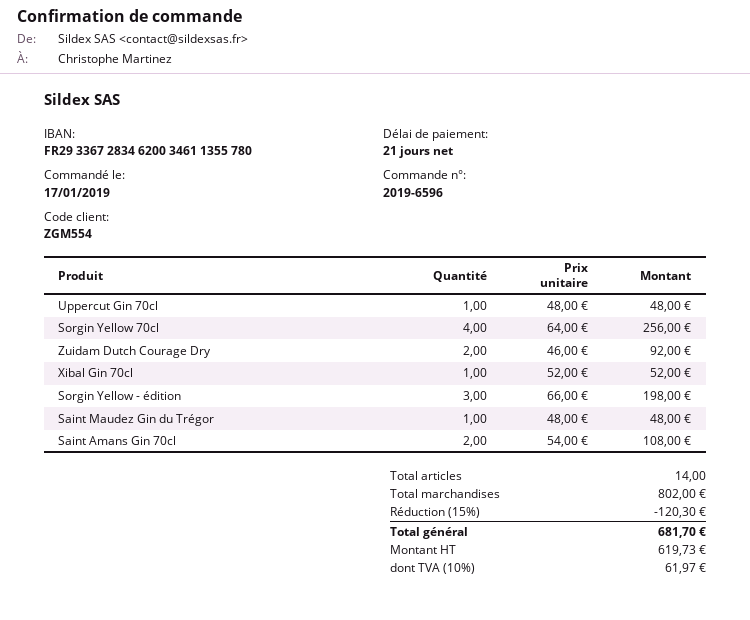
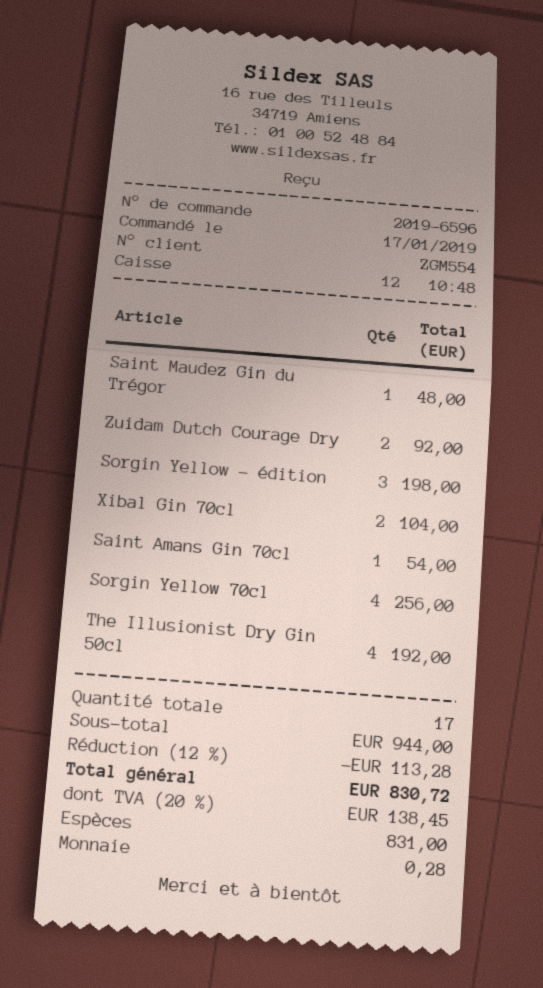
Uppercut Gin 70cl: 1 for 48.00 -> none
Xibal Gin 70cl: 1 for 52.00 -> 2 for 104.00
Saint Amans Gin 70cl: 2 for 108.00 -> 1 for 54.00
The Illusionist Dry Gin 50cl: none -> 4 for 192.00
total quantity: 14 -> 17
subtotal: 802.00 -> 944.00
discount: 15% = 120.30 -> 12% = 113.28
tax: 10% = 61.97 -> 20% = 138.45
total: 681.70 -> 830.72

